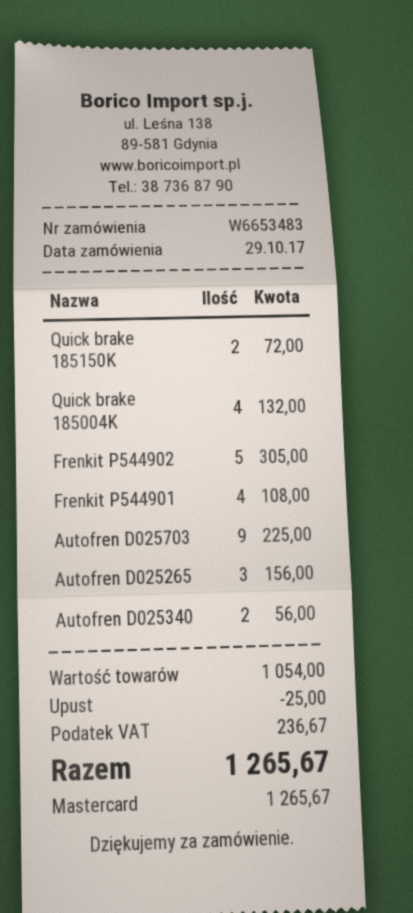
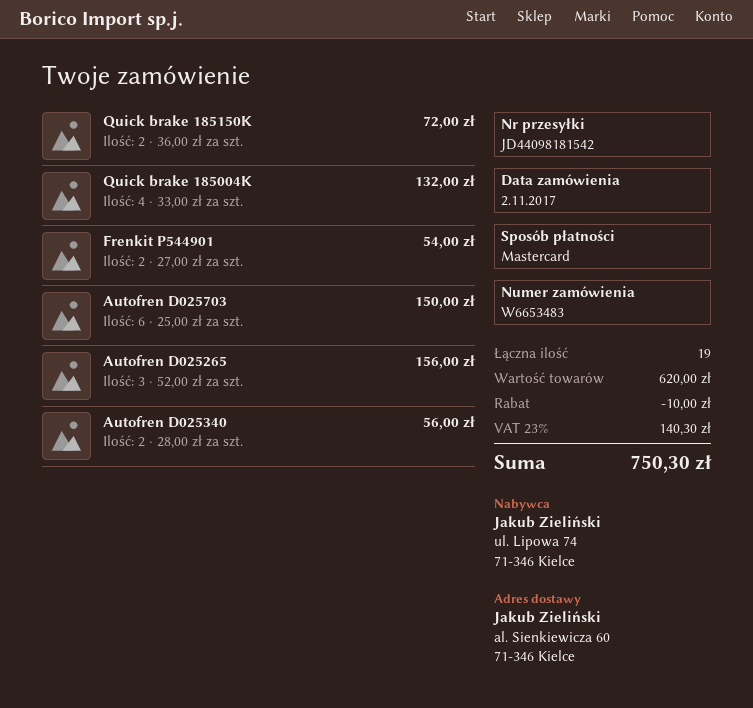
order date: 2017-10-29 -> 2017-11-02
Frenkit P544902: 5 for 305.00 -> none
Frenkit P544901: 4 for 108.00 -> 2 for 54.00
Autofren D025703: 9 for 225.00 -> 6 for 150.00
subtotal: 1054.00 -> 620.00
discount: 25.00 -> 10.00
tax: 236.67 -> 140.30
total: 1265.67 -> 750.30

